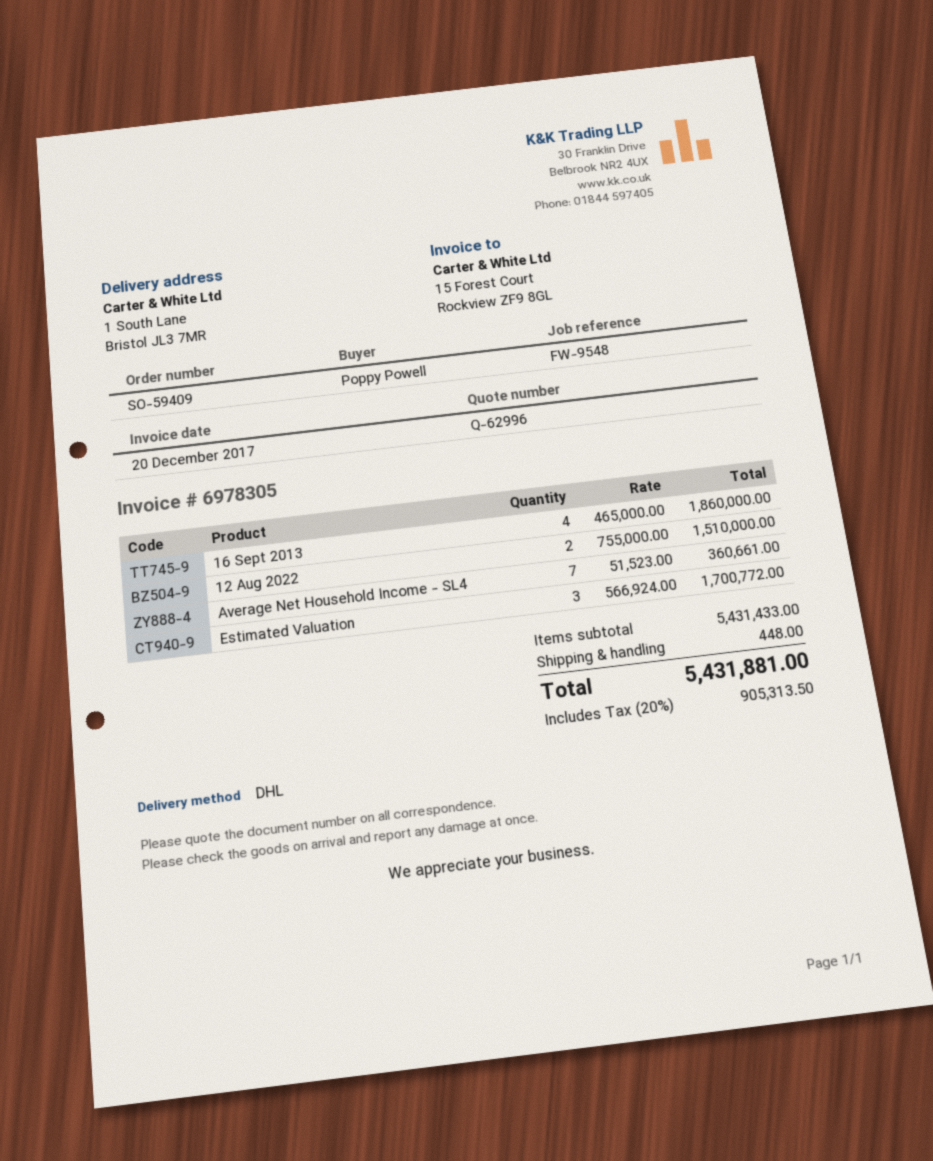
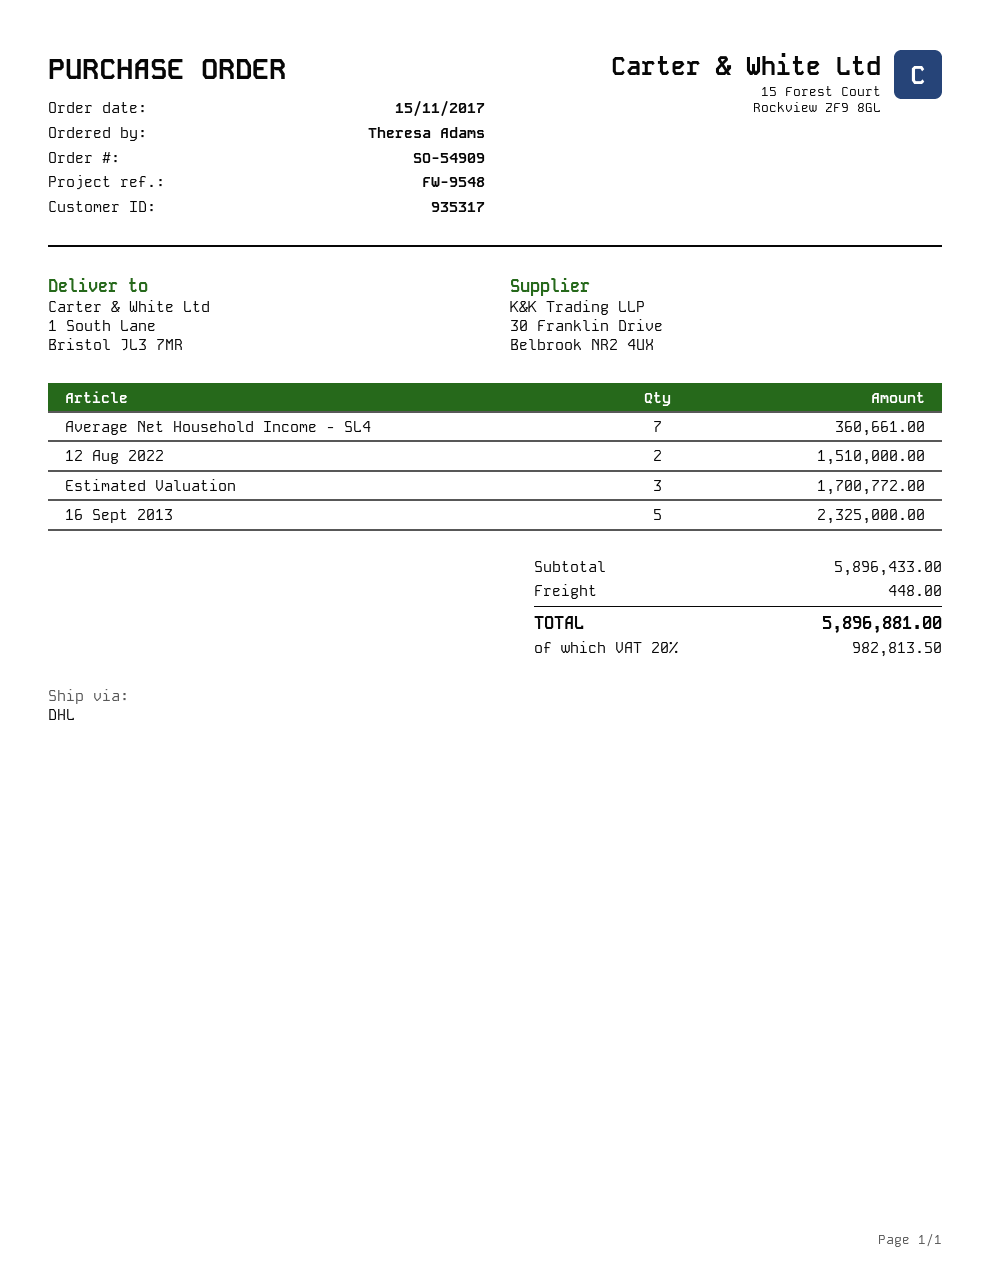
order number: SO-59409 -> SO-54909
ordered by: Poppy Powell -> Theresa Adams
16 Sept 2013: 4 for 1860000.00 -> 5 for 2325000.00
subtotal: 5431433.00 -> 5896433.00
tax: 20% = 905313.50 -> 20% = 982813.50
total: 5431881.00 -> 5896881.00

